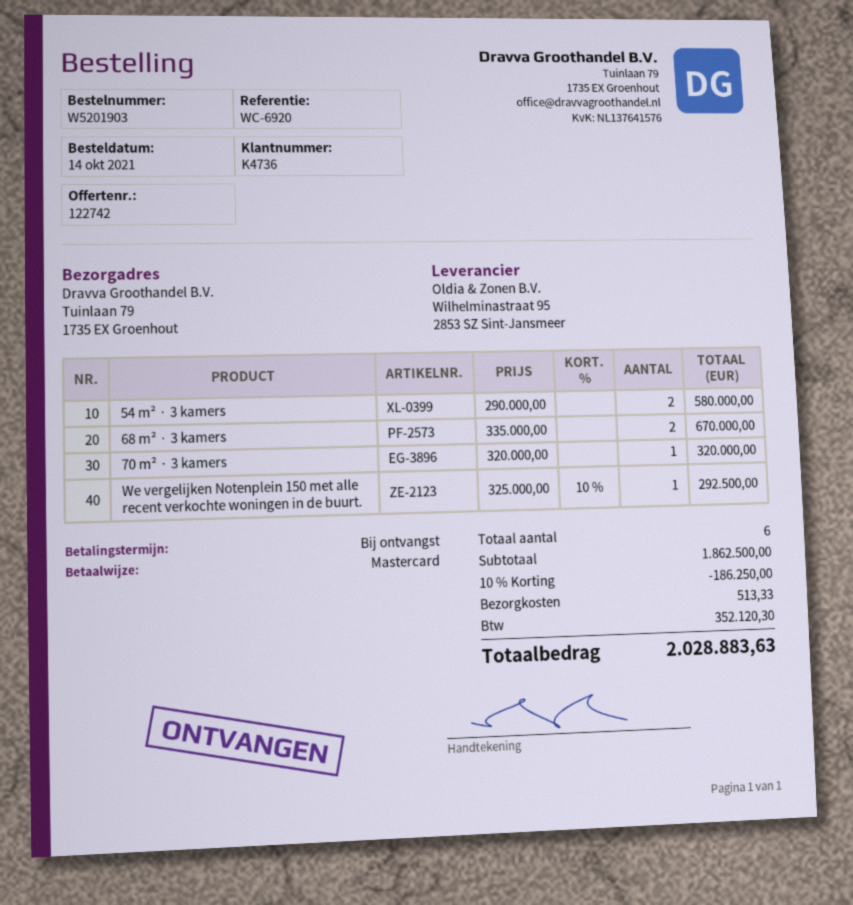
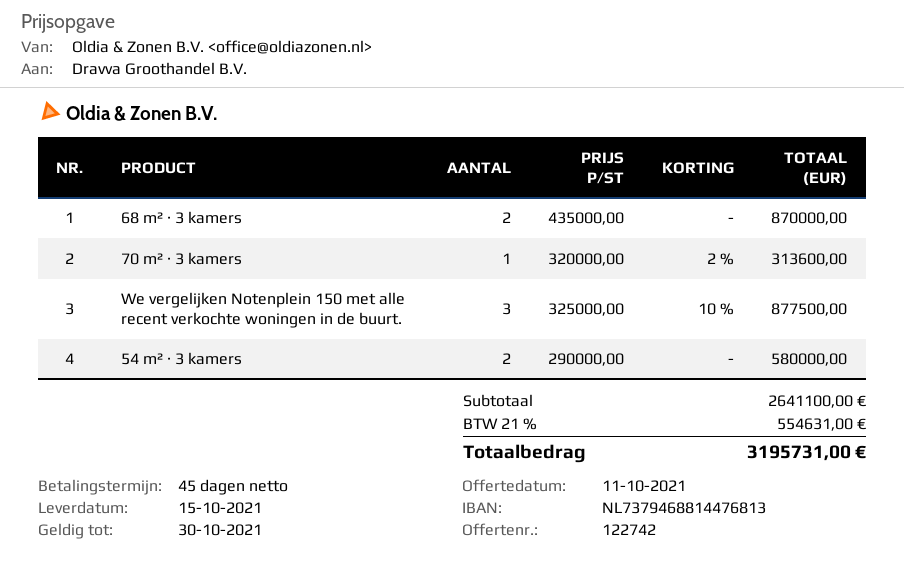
payment terms: on receipt -> 45 days
68 m² · 3 kamers: 2 x 335000.00 = 670000.00 -> 2 x 435000.00 = 870000.00
70 m² · 3 kamers: 1 x 320000.00 = 320000.00 -> 1 x 320000.00 - 2% = 313600.00
We vergelijken Notenplein 150 met alle recent verkochte woningen in de buurt.: 1 x 325000.00 - 10% = 292500.00 -> 3 x 325000.00 - 10% = 877500.00
subtotal: 1862500.00 -> 2641100.00
discount: 10% = 186250.00 -> none
shipping: 513.33 -> none
tax: 352120.30 -> 554631.00
total: 2028883.63 -> 3195731.00

